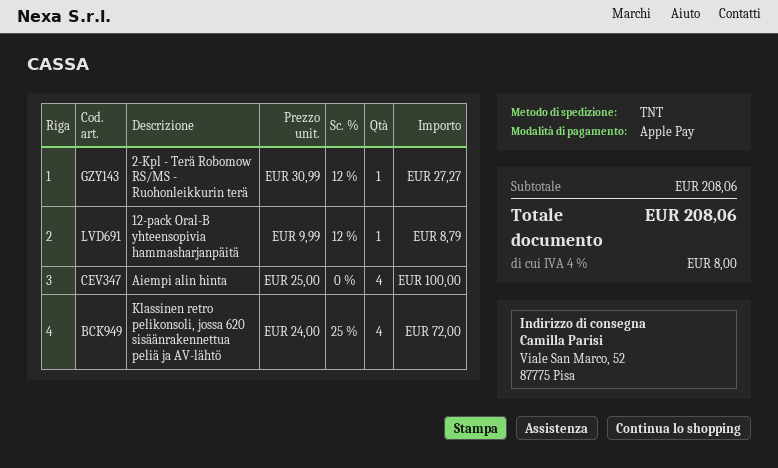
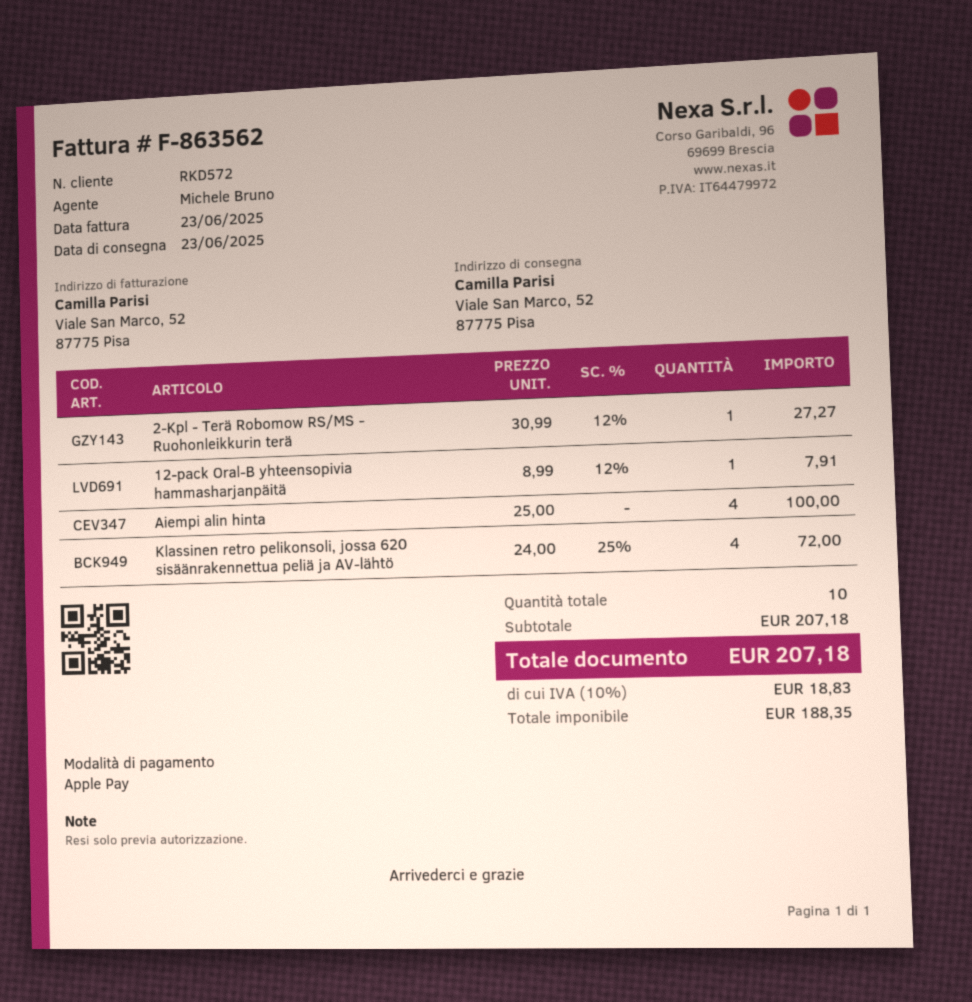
12-pack Oral-B yhteensopivia hammasharjanpäitä: 1 x 9.99 - 12% = 8.79 -> 1 x 8.99 - 12% = 7.91
subtotal: 208.06 -> 207.18
tax: 4% = 8.00 -> 10% = 18.83
total: 208.06 -> 207.18

